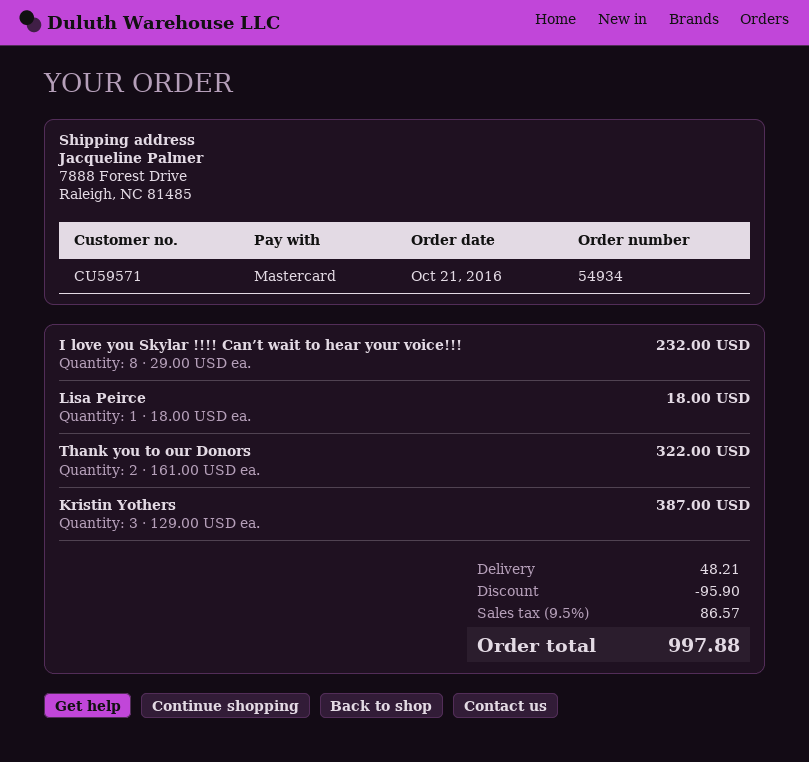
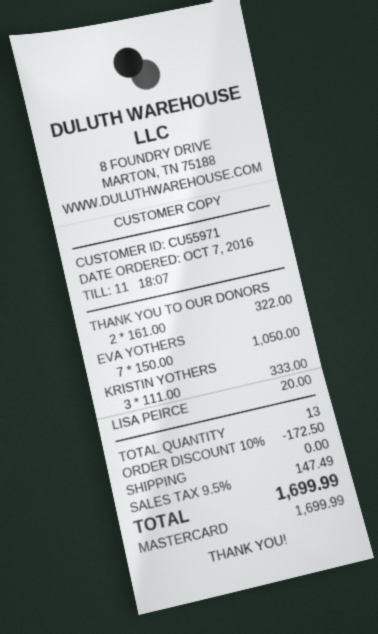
order date: 2016-10-21 -> 2016-10-07
customer number: CU59571 -> CU55971
I love you Skylar !!!! Can’t wait to hear your voice!!!: 8 x 29.00 = 232.00 -> none
Lisa Peirce: 1 x 18.00 = 18.00 -> 1 x 20.00 = 20.00
Kristin Yothers: 3 x 129.00 = 387.00 -> 3 x 111.00 = 333.00
EVA YOTHERS: none -> 7 x 150.00 = 1050.00
discount: 95.90 -> 172.50
shipping: 48.21 -> 0.00
tax: 9.5% = 86.57 -> 9.5% = 147.49
total: 997.88 -> 1699.99

